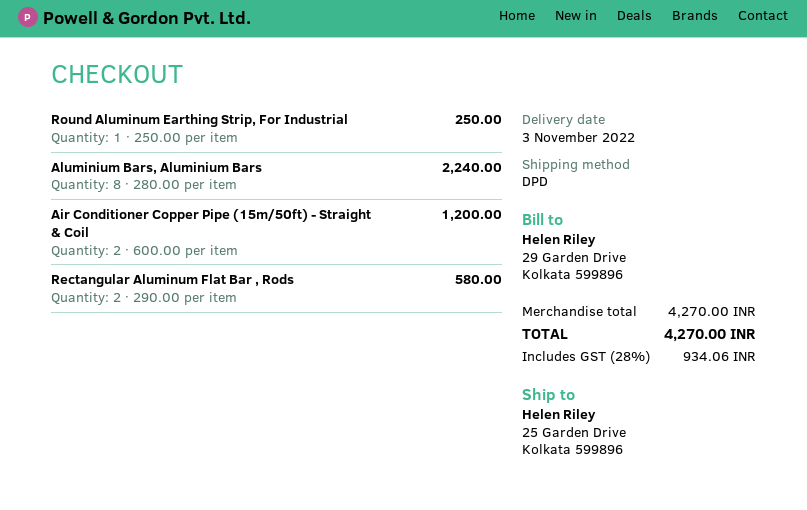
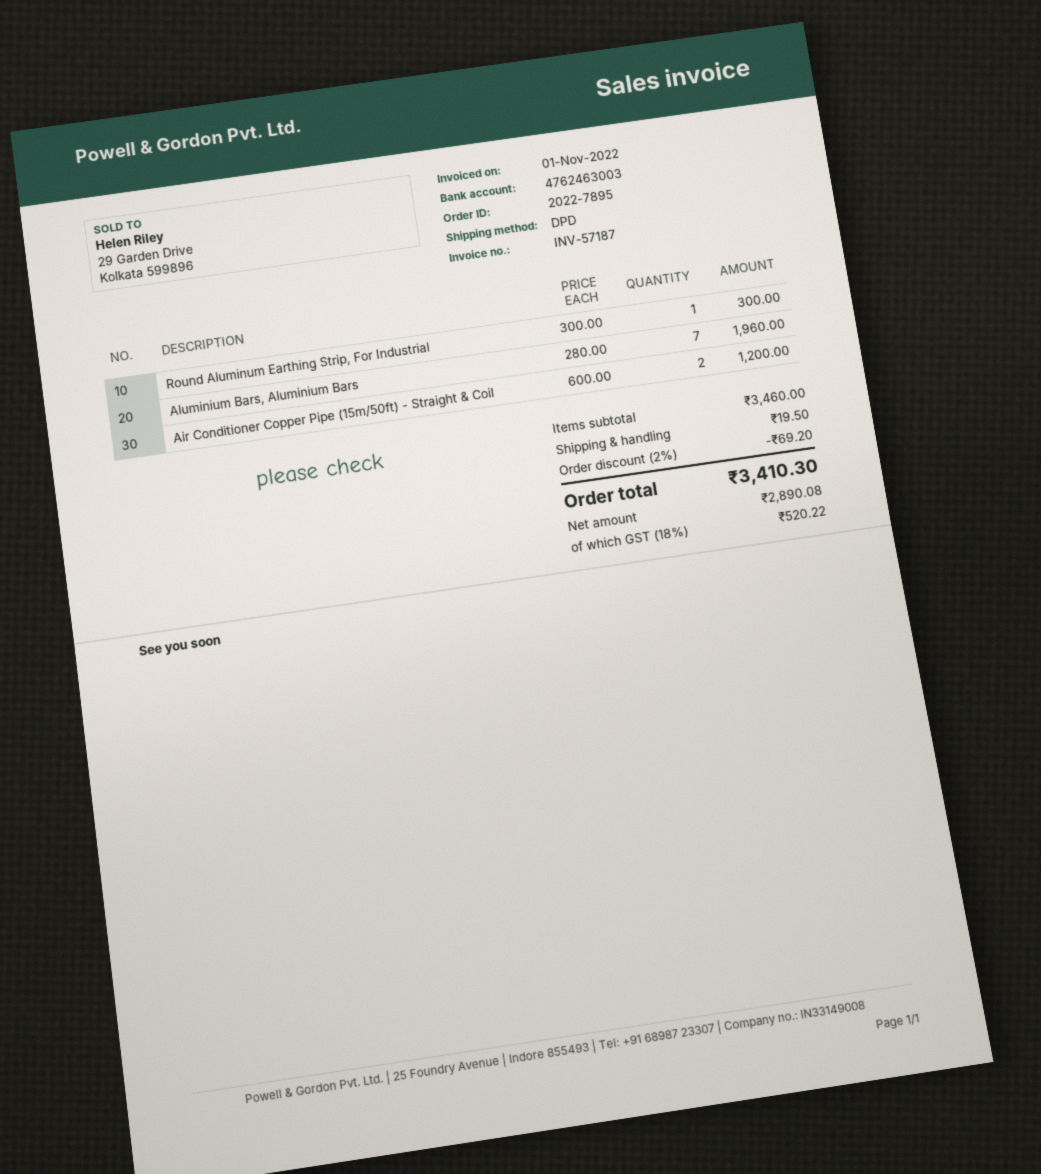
Round Aluminum Earthing Strip, For Industrial: 1 x 250.00 = 250.00 -> 1 x 300.00 = 300.00
Aluminium Bars, Aluminium Bars: 8 x 280.00 = 2240.00 -> 7 x 280.00 = 1960.00
Rectangular Aluminum Flat Bar , Rods: 2 x 290.00 = 580.00 -> none
subtotal: 4270.00 -> 3460.00
discount: none -> 2% = 69.20
shipping: none -> 19.50
tax: 28% = 934.06 -> 18% = 520.22
total: 4270.00 -> 3410.30

